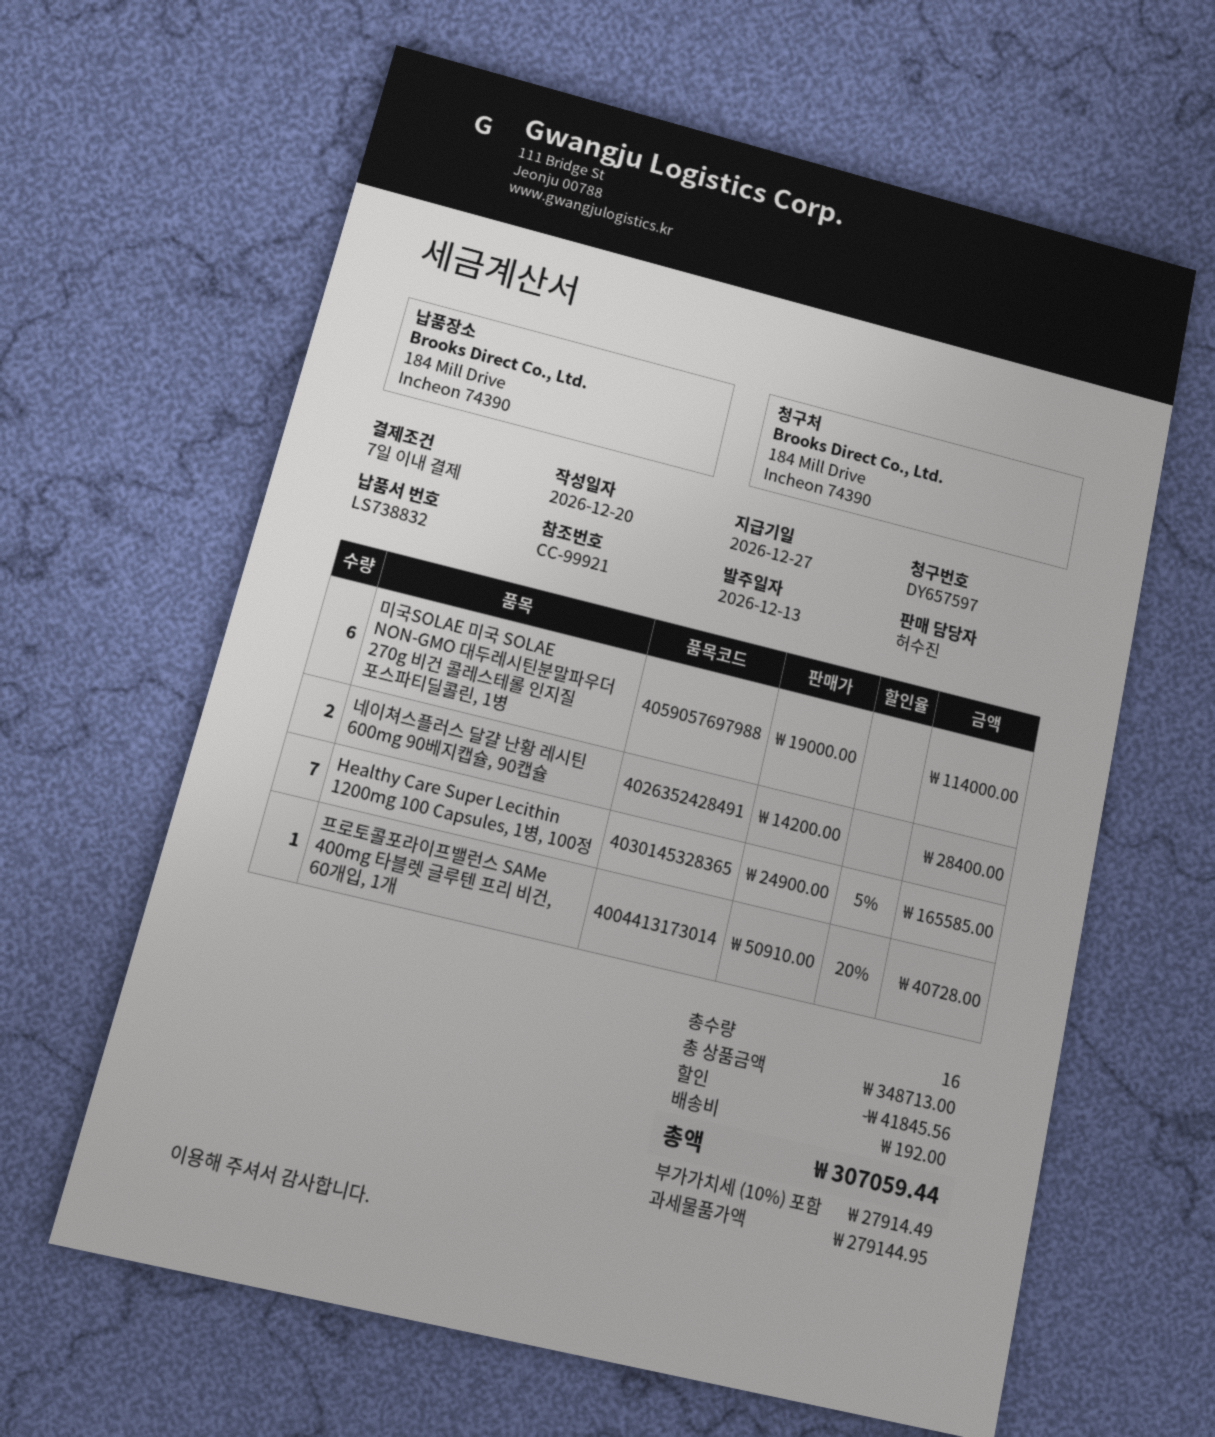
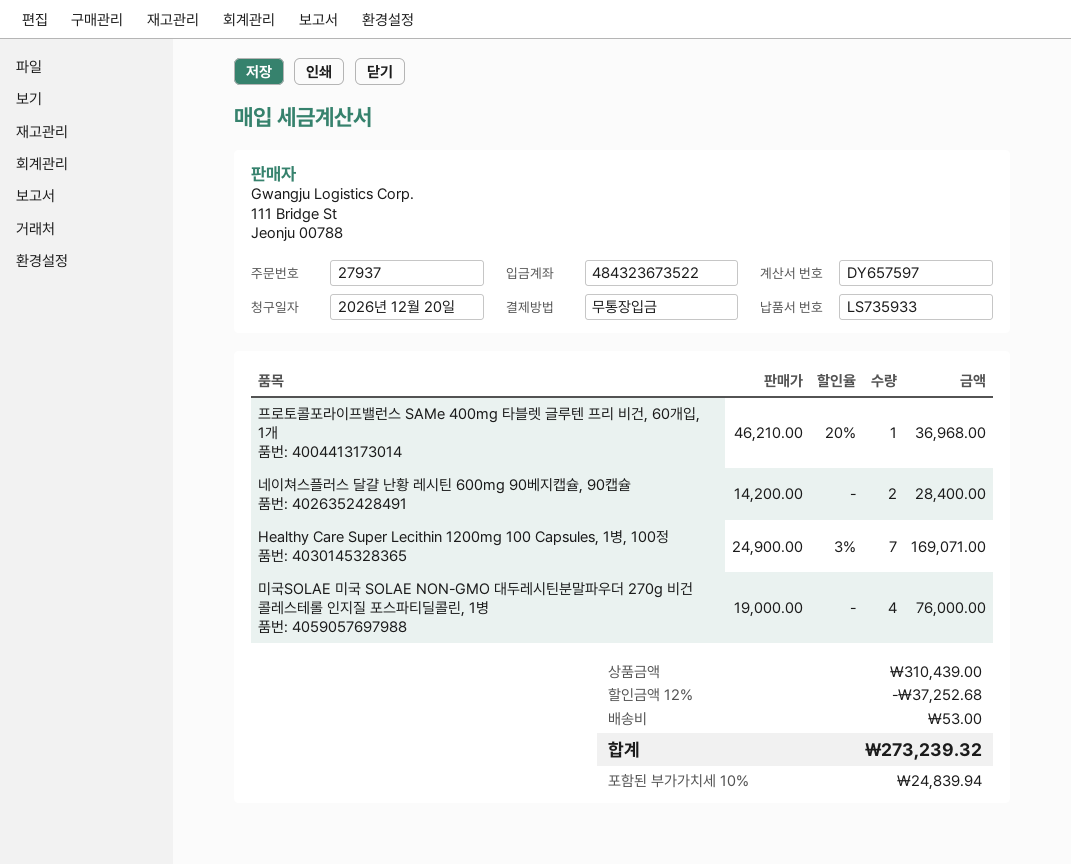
delivery note number: LS738832 -> LS735933
미국SOLAE 미국 SOLAE NON-GMO 대두레시틴분말파우더 270g 비건 콜레스테롤 인지질 포스파티딜콜린, 1병: 6 x 19000.00 = 114000.00 -> 4 x 19000.00 = 76000.00
Healthy Care Super Lecithin 1200mg 100 Capsules, 1병, 100정: 7 x 24900.00 - 5% = 165585.00 -> 7 x 24900.00 - 3% = 169071.00
프로토콜포라이프밸런스 SAMe 400mg 타블렛 글루텐 프리 비건, 60개입, 1개: 1 x 50910.00 - 20% = 40728.00 -> 1 x 46210.00 - 20% = 36968.00
subtotal: 348713.00 -> 310439.00
discount: 41845.56 -> 37252.68
shipping: 192.00 -> 53.00
tax: 10% = 27914.49 -> 10% = 24839.94
total: 307059.44 -> 273239.32

